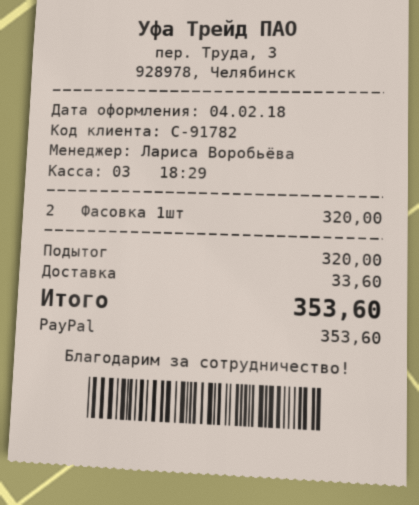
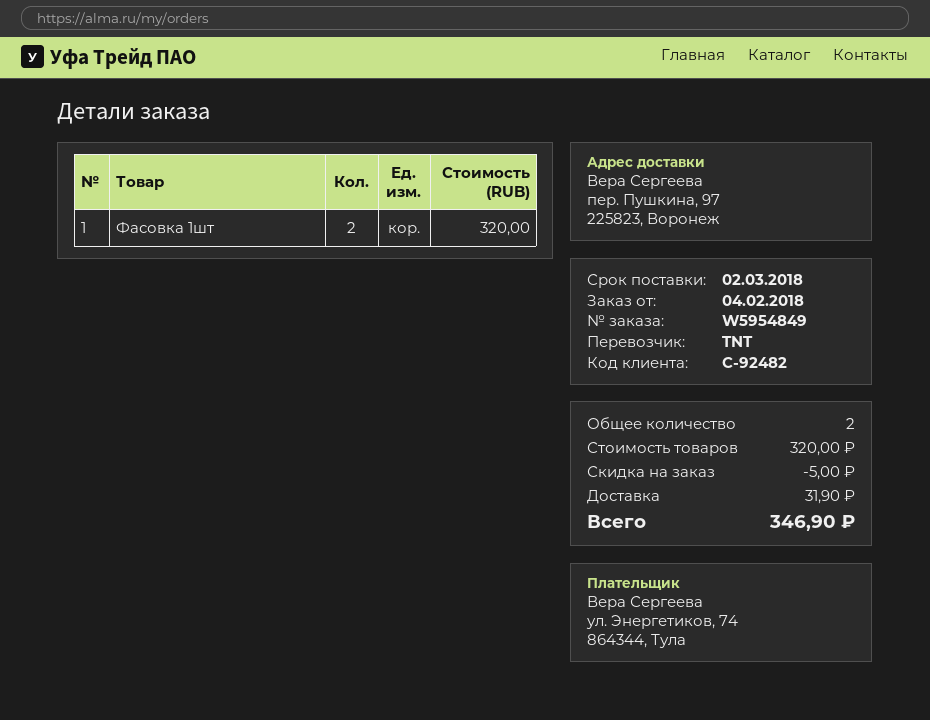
customer number: C-91782 -> C-92482
discount: none -> 5.00
shipping: 33.60 -> 31.90
total: 353.60 -> 346.90

